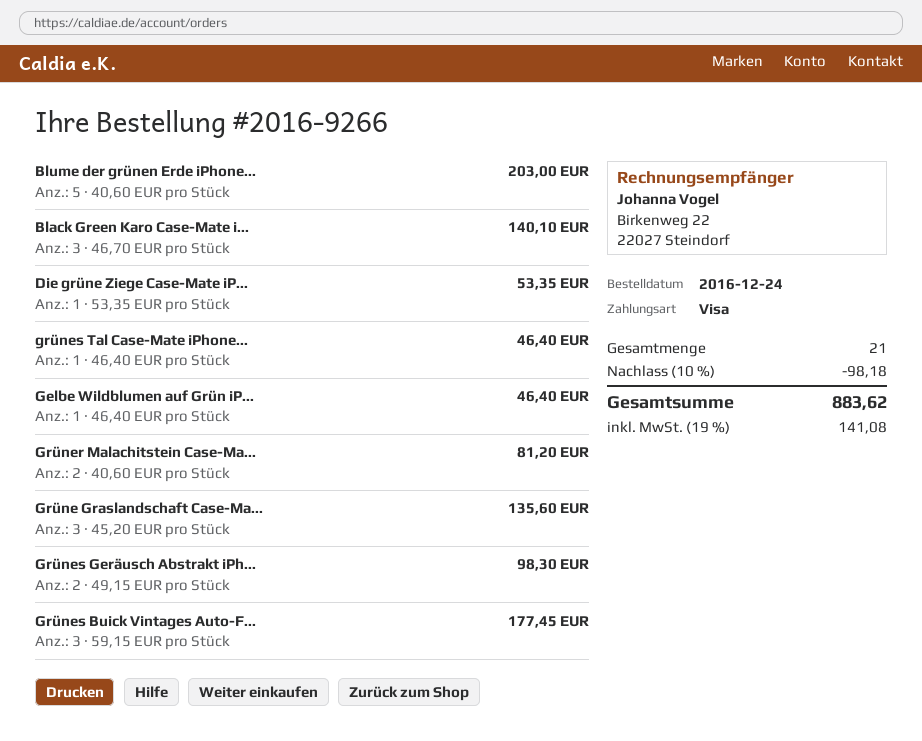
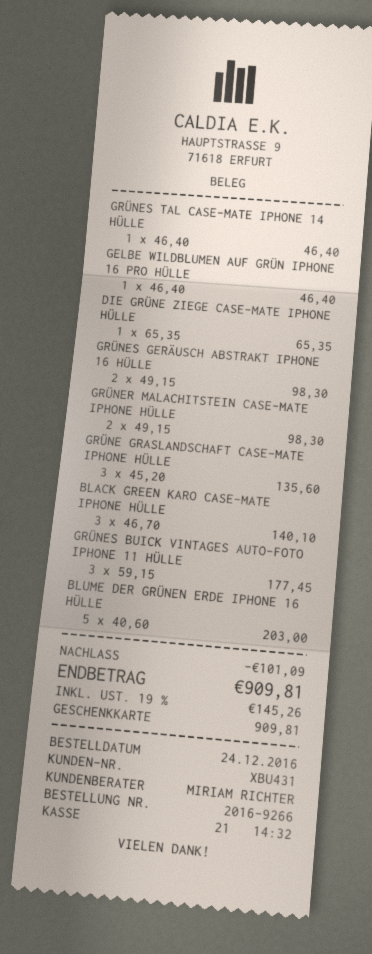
payment method: Visa -> gift card
Die grüne Ziege Case-Mate iP...: 1 x 53.35 = 53.35 -> 1 x 65.35 = 65.35
Grüner Malachitstein Case-Ma...: 2 x 40.60 = 81.20 -> 2 x 49.15 = 98.30
discount: 98.18 -> 101.09
tax: 19% = 141.08 -> 19% = 145.26
total: 883.62 -> 909.81

